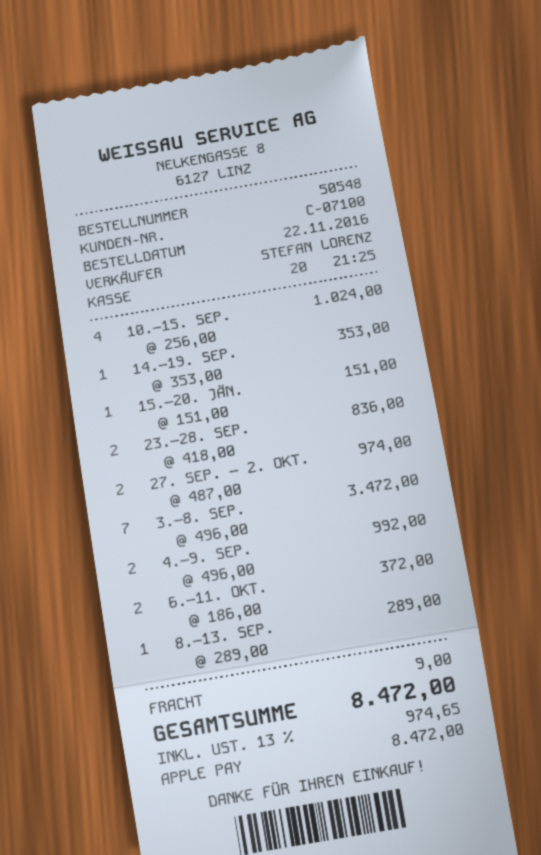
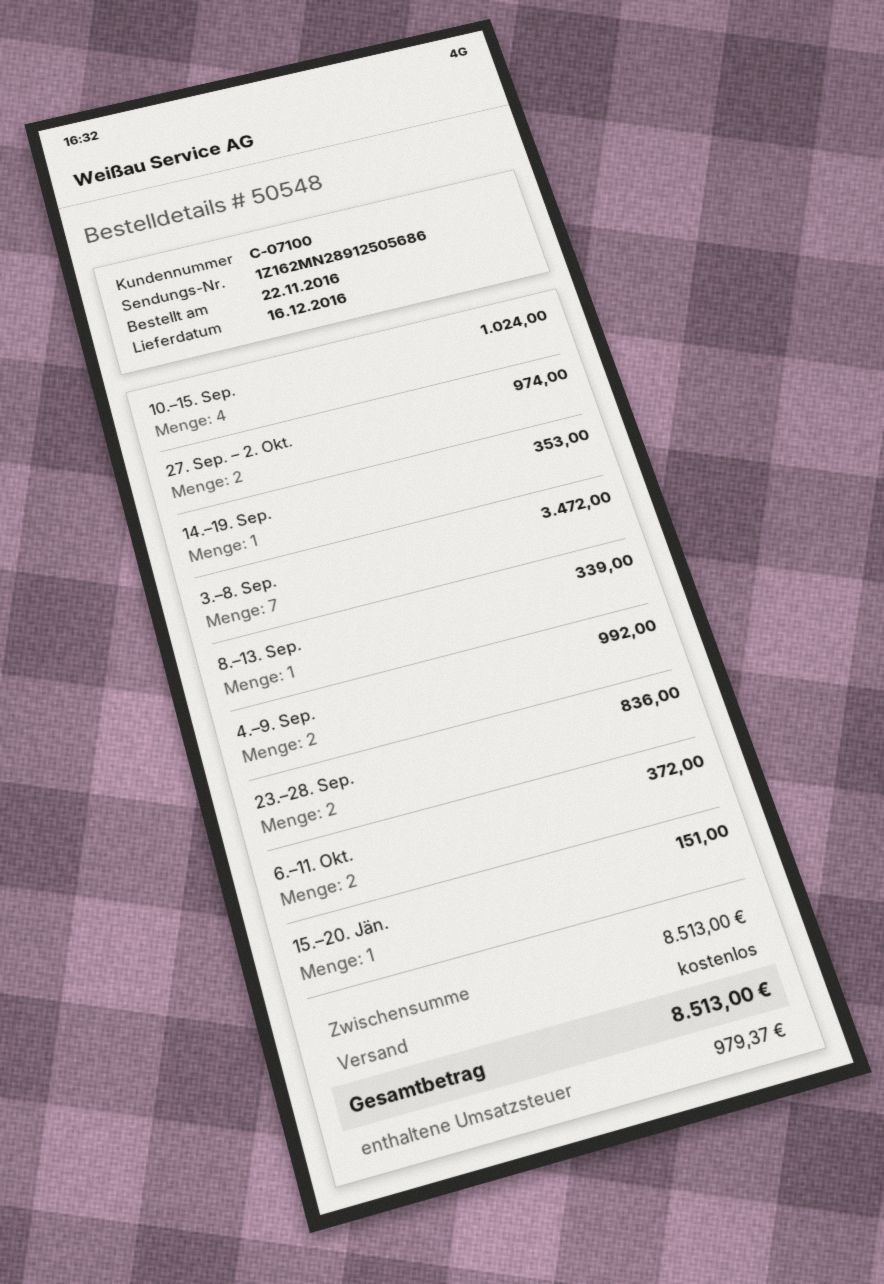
8.–13. SEP.: 1 for 289.00 -> 1 for 339.00
shipping: 9.00 -> 0.00
tax: 974.65 -> 979.37
total: 8472.00 -> 8513.00

